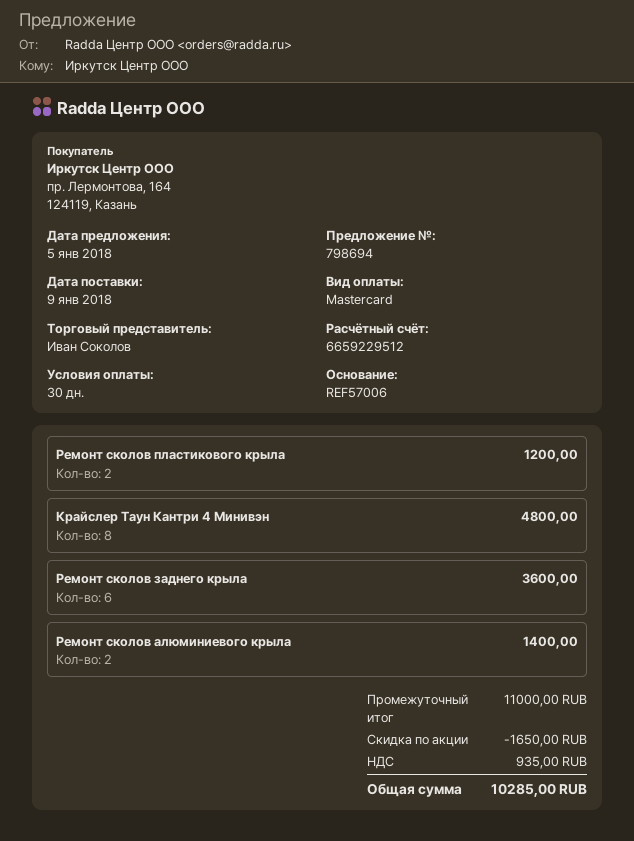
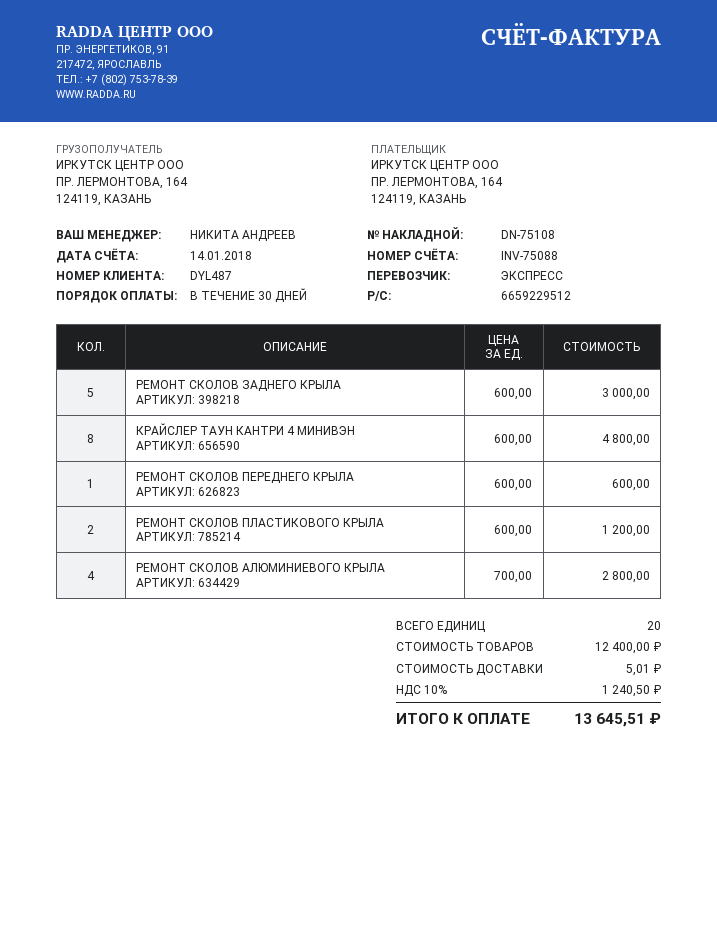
sales rep: Иван Соколов -> НИКИТА АНДРЕЕВ
Ремонт сколов заднего крыла: 6 for 3600.00 -> 5 for 3000.00
Ремонт сколов алюминиевого крыла: 2 for 1400.00 -> 4 for 2800.00
РЕМОНТ СКОЛОВ ПЕРЕДНЕГО КРЫЛА: none -> 1 for 600.00
subtotal: 11000.00 -> 12400.00
discount: 1650.00 -> none
shipping: none -> 5.01
tax: 935.00 -> 1240.50
total: 10285.00 -> 13645.51

